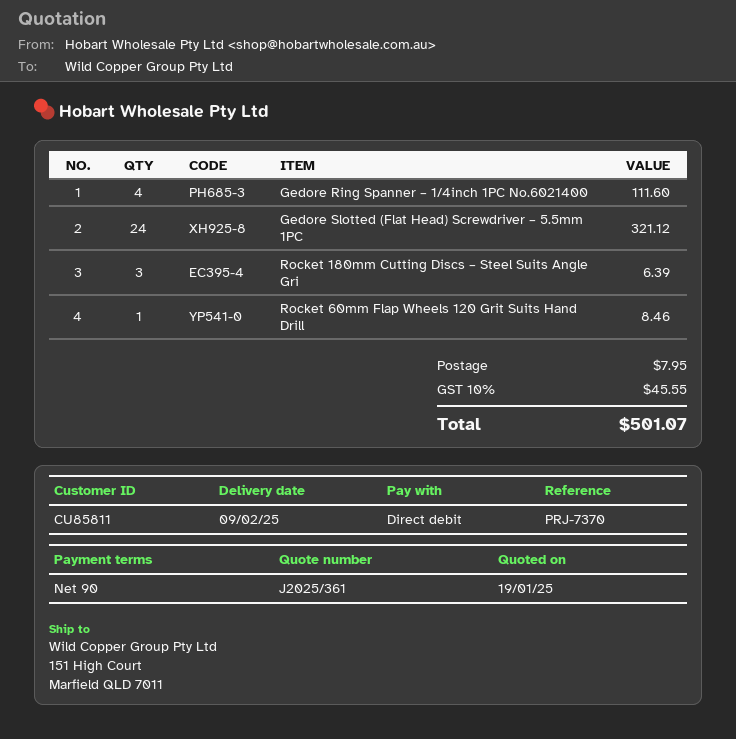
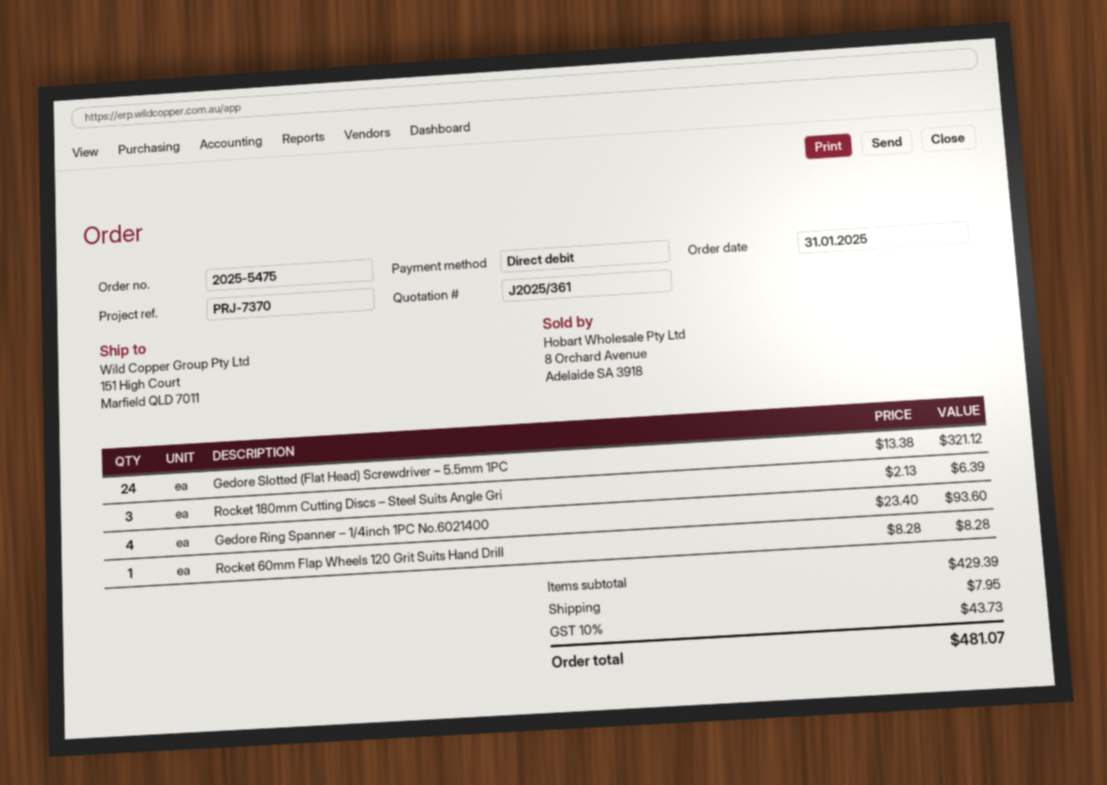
Gedore Ring Spanner – 1/4inch 1PC No.6021400: 4 for 111.60 -> 4 for 93.60
Rocket 60mm Flap Wheels 120 Grit Suits Hand Drill: 1 for 8.46 -> 1 for 8.28
tax: 10% = 45.55 -> 10% = 43.73
total: 501.07 -> 481.07

